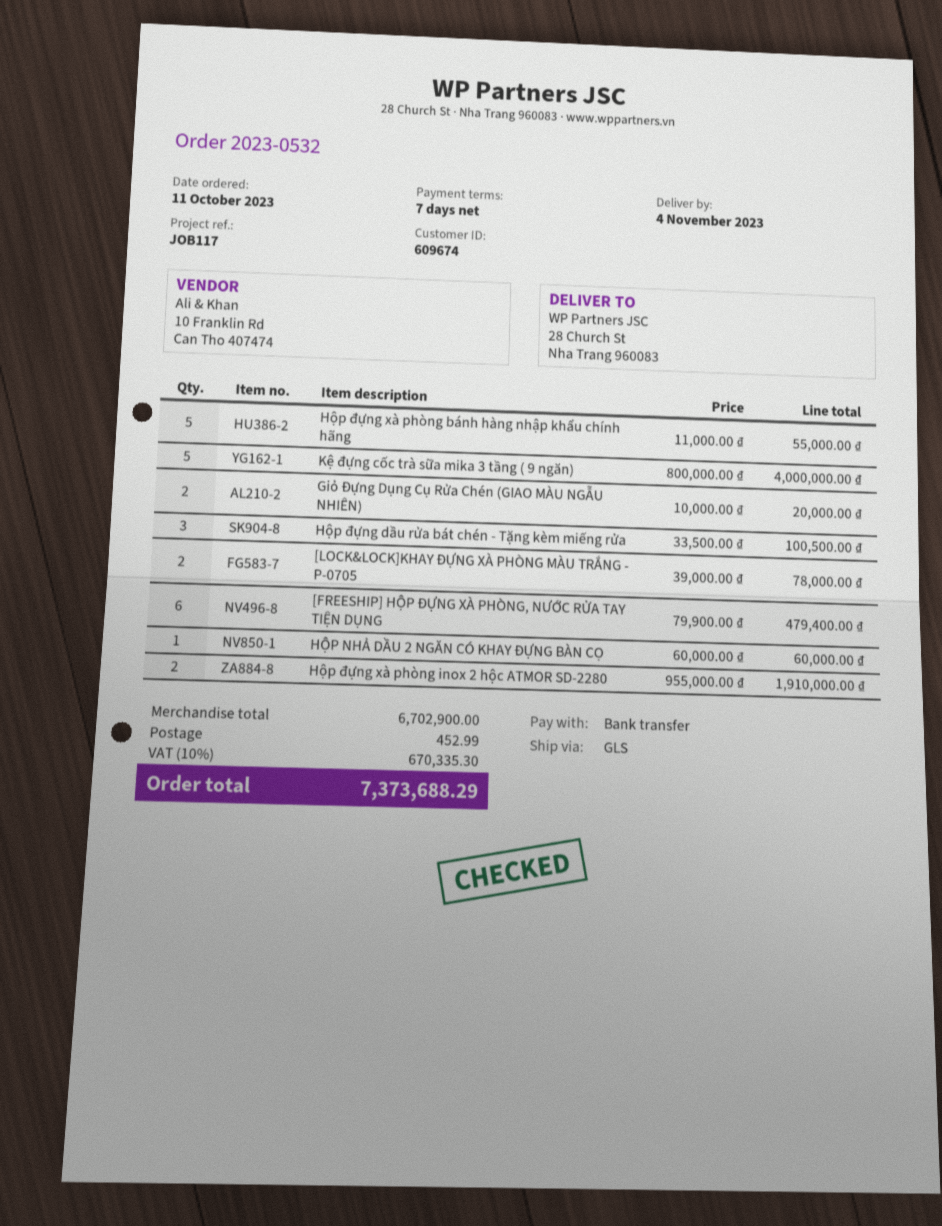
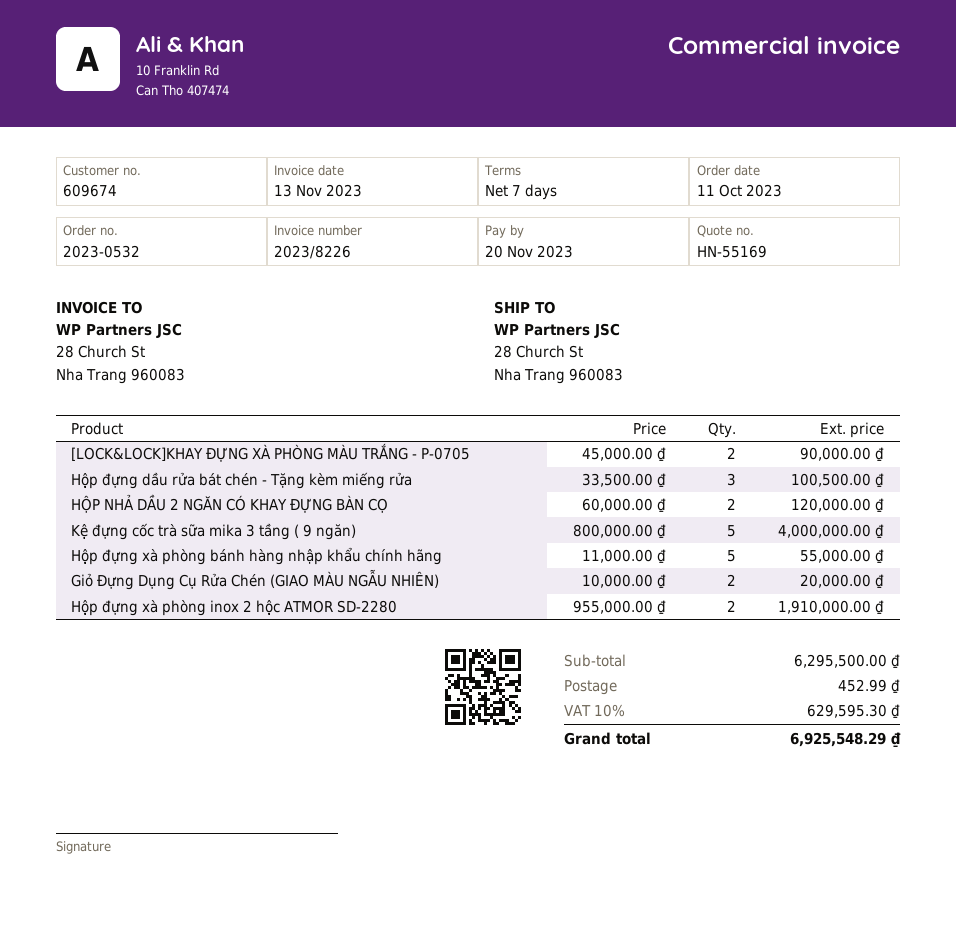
[LOCK&LOCK]KHAY ĐỰNG XÀ PHÒNG MÀU TRẮNG - P-0705: 2 x 39000.00 = 78000.00 -> 2 x 45000.00 = 90000.00
[FREESHIP] HỘP ĐỰNG XÀ PHÒNG, NƯỚC RỬA TAY TIỆN DỤNG: 6 x 79900.00 = 479400.00 -> none
HỘP NHẢ DẦU 2 NGĂN CÓ KHAY ĐỰNG BÀN CỌ: 1 x 60000.00 = 60000.00 -> 2 x 60000.00 = 120000.00
subtotal: 6702900.00 -> 6295500.00
tax: 10% = 670335.30 -> 10% = 629595.30
total: 7373688.29 -> 6925548.29

